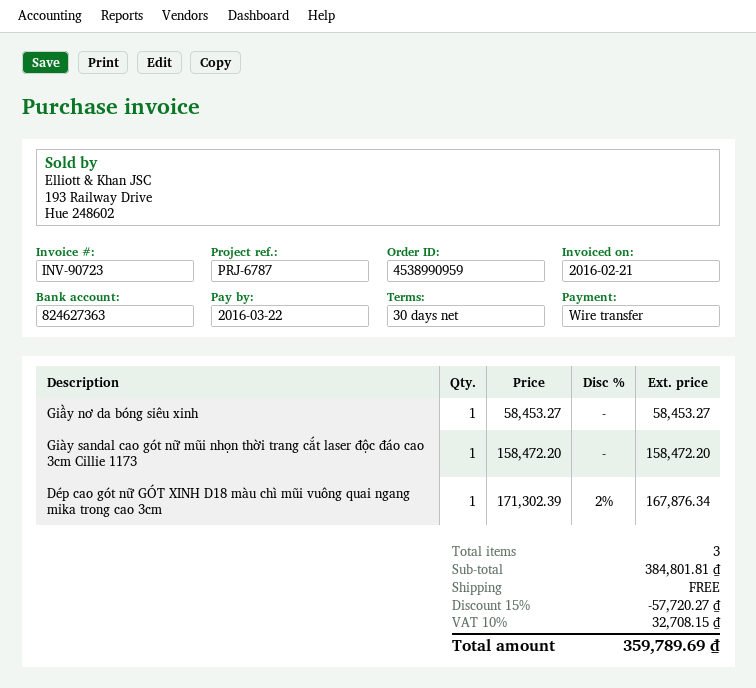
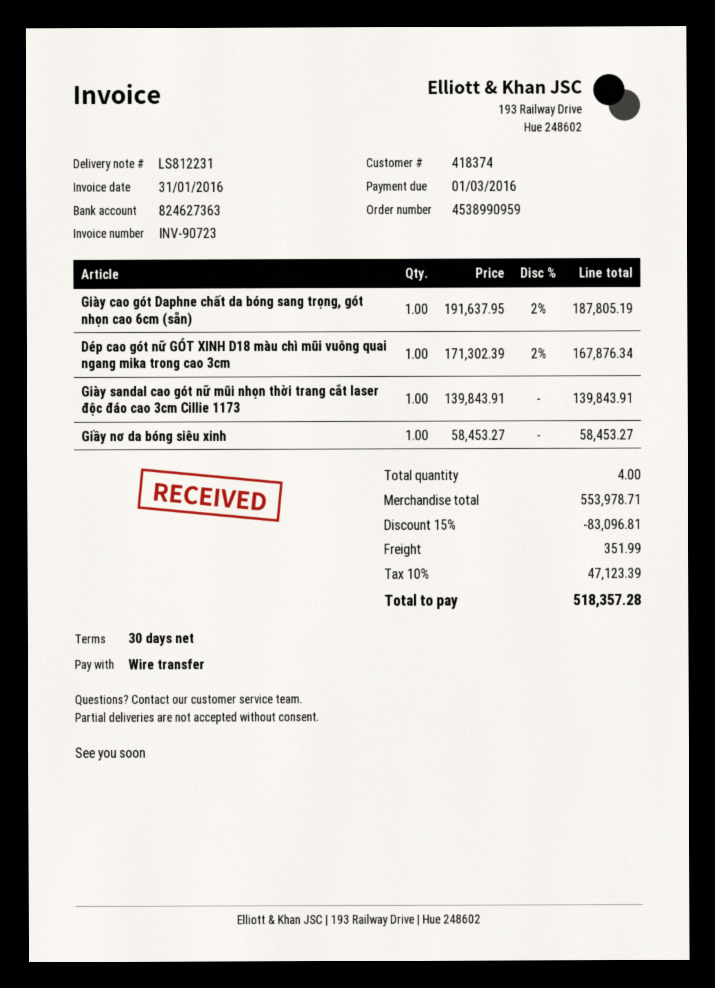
invoice date: 2016-02-21 -> 2016-01-31
due date: 2016-03-22 -> 2016-03-01
Giày sandal cao gót nữ mũi nhọn thời trang cắt laser độc đáo cao 3cm Cillie 1173: 1 x 158472.20 = 158472.20 -> 1 x 139843.91 = 139843.91
Giày cao gót Daphne chất da bóng sang trọng, gót nhọn cao 6cm (sẵn): none -> 1 x 191637.95 - 2% = 187805.19
total quantity: 3 -> 4
subtotal: 384801.81 -> 553978.71
discount: 15% = 57720.27 -> 15% = 83096.81
shipping: 0.00 -> 351.99
tax: 10% = 32708.15 -> 10% = 47123.39
total: 359789.69 -> 518357.28

